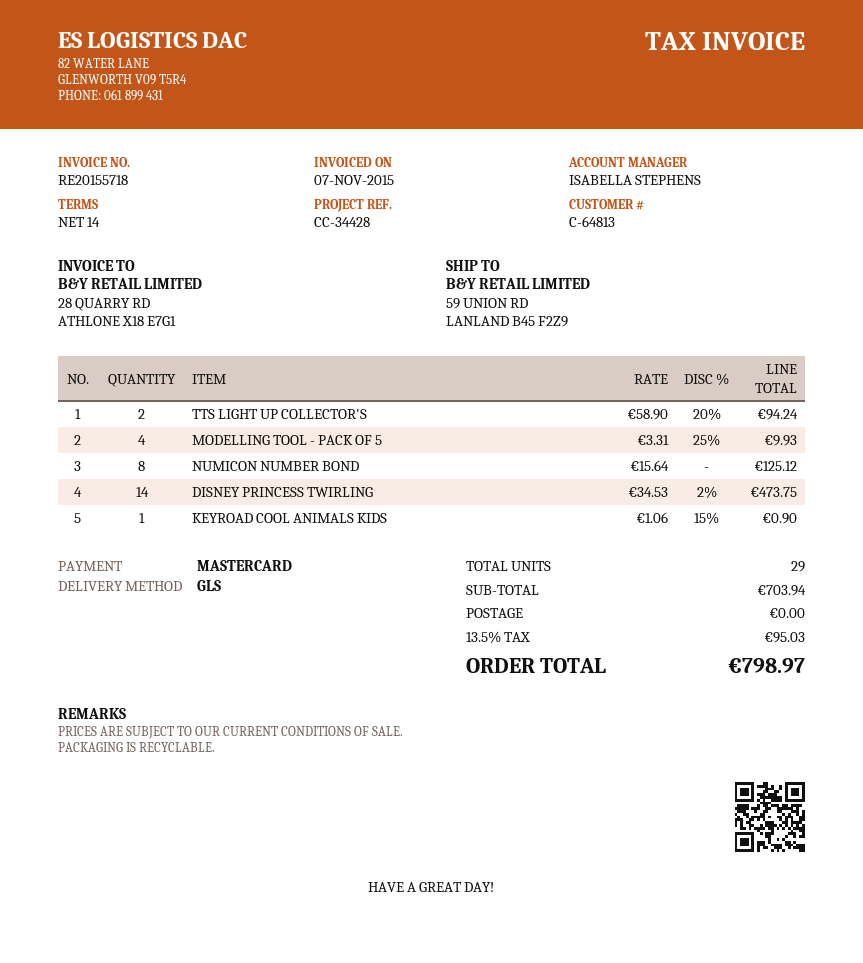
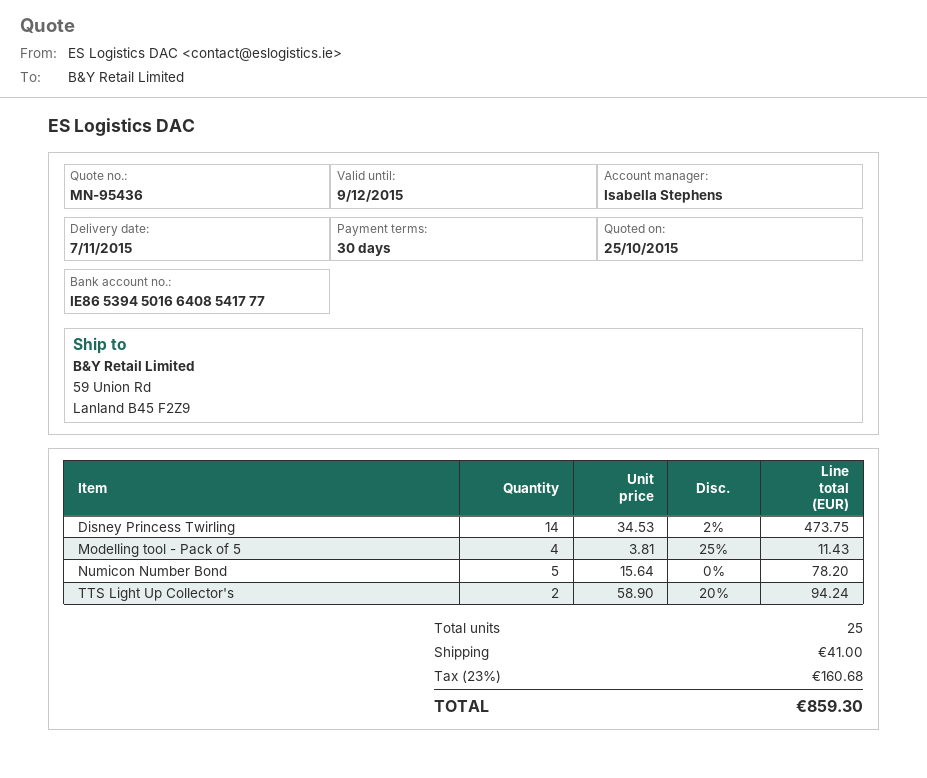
payment terms: 14 days -> 30 days
MODELLING TOOL - PACK OF 5: 4 x 3.31 - 25% = 9.93 -> 4 x 3.81 - 25% = 11.43
NUMICON NUMBER BOND: 8 x 15.64 = 125.12 -> 5 x 15.64 = 78.20
KEYROAD COOL ANIMALS KIDS: 1 x 1.06 - 15% = 0.90 -> none
total quantity: 29 -> 25
shipping: 0.00 -> 41.00
tax: 13.5% = 95.03 -> 23% = 160.68
total: 798.97 -> 859.30

